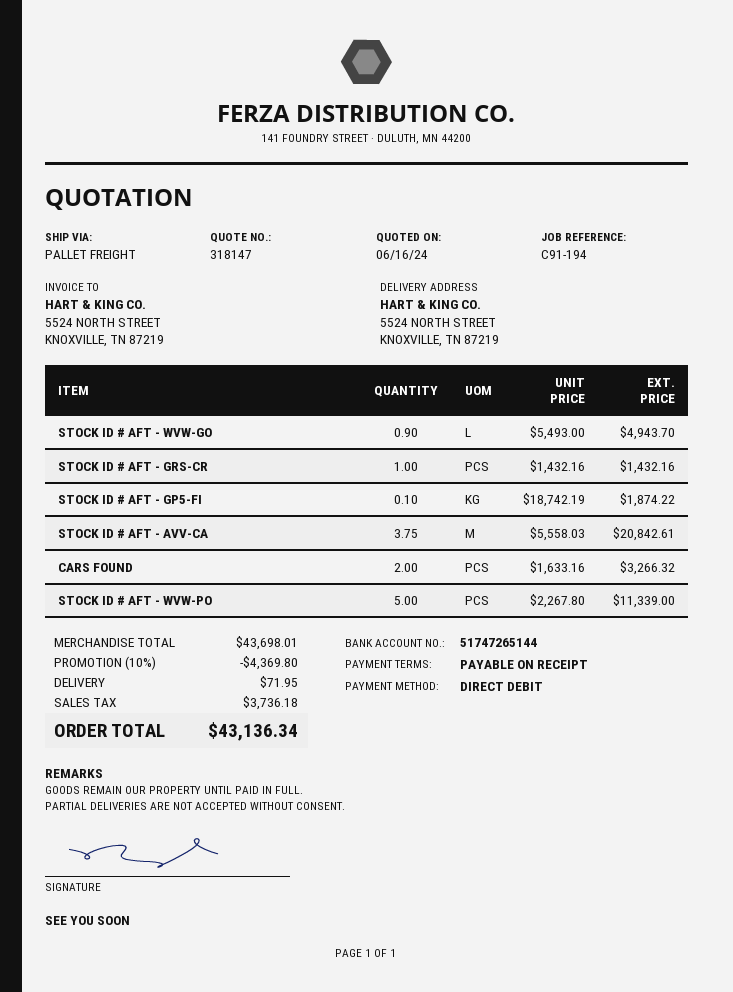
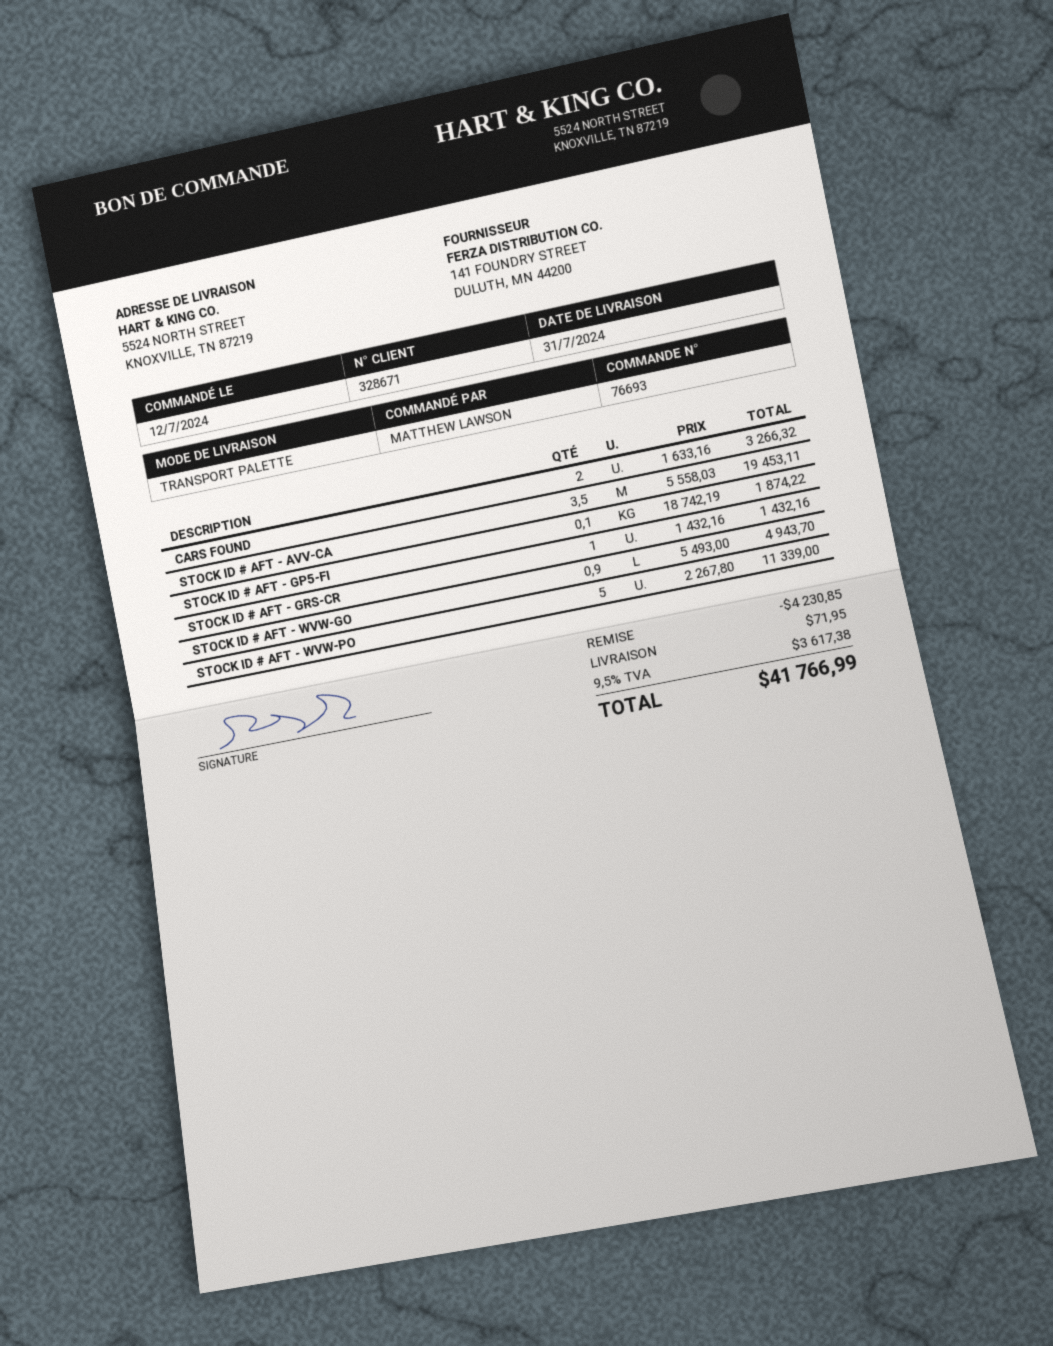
STOCK ID # AFT - AVV-CA: 3.75 x 5558.03 = 20842.61 -> 3.5 x 5558.03 = 19453.11
discount: 4369.80 -> 4230.85
tax: 3736.18 -> 3617.38
total: 43136.34 -> 41766.99

